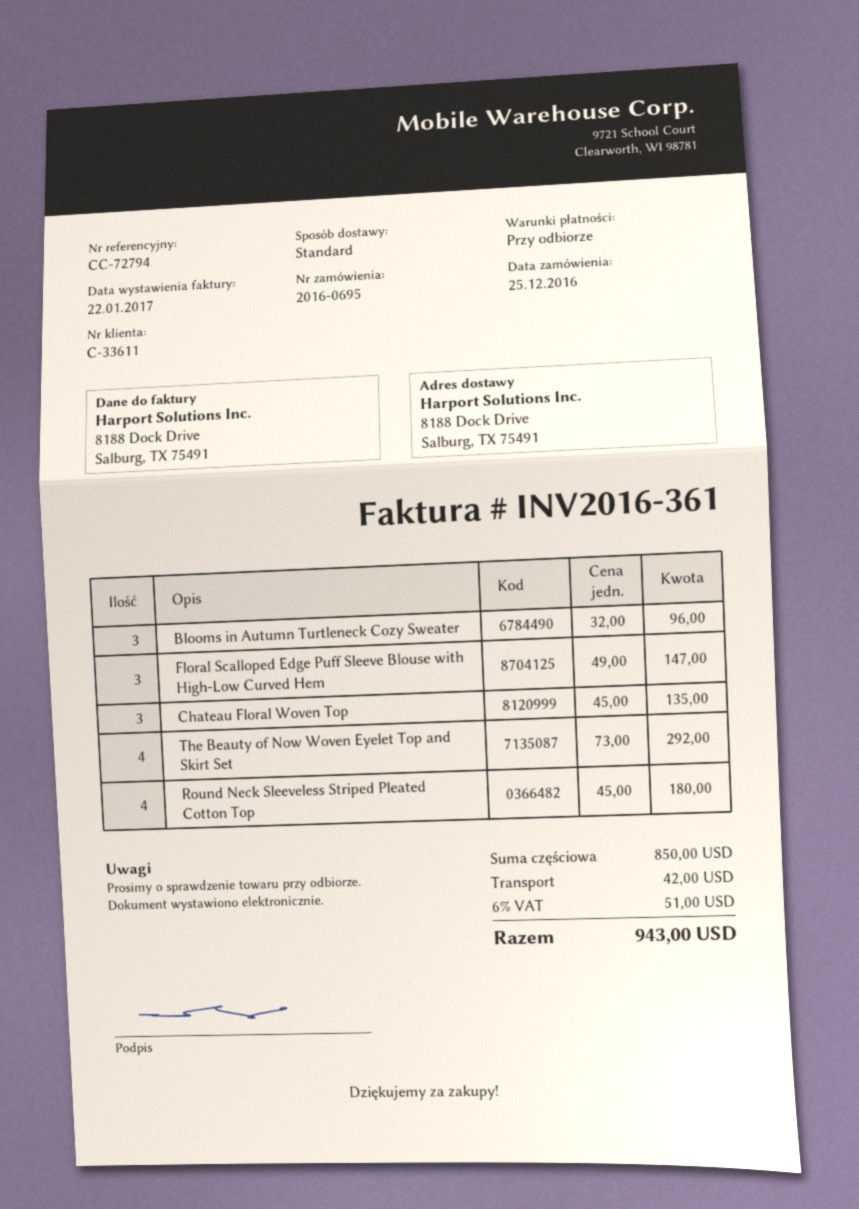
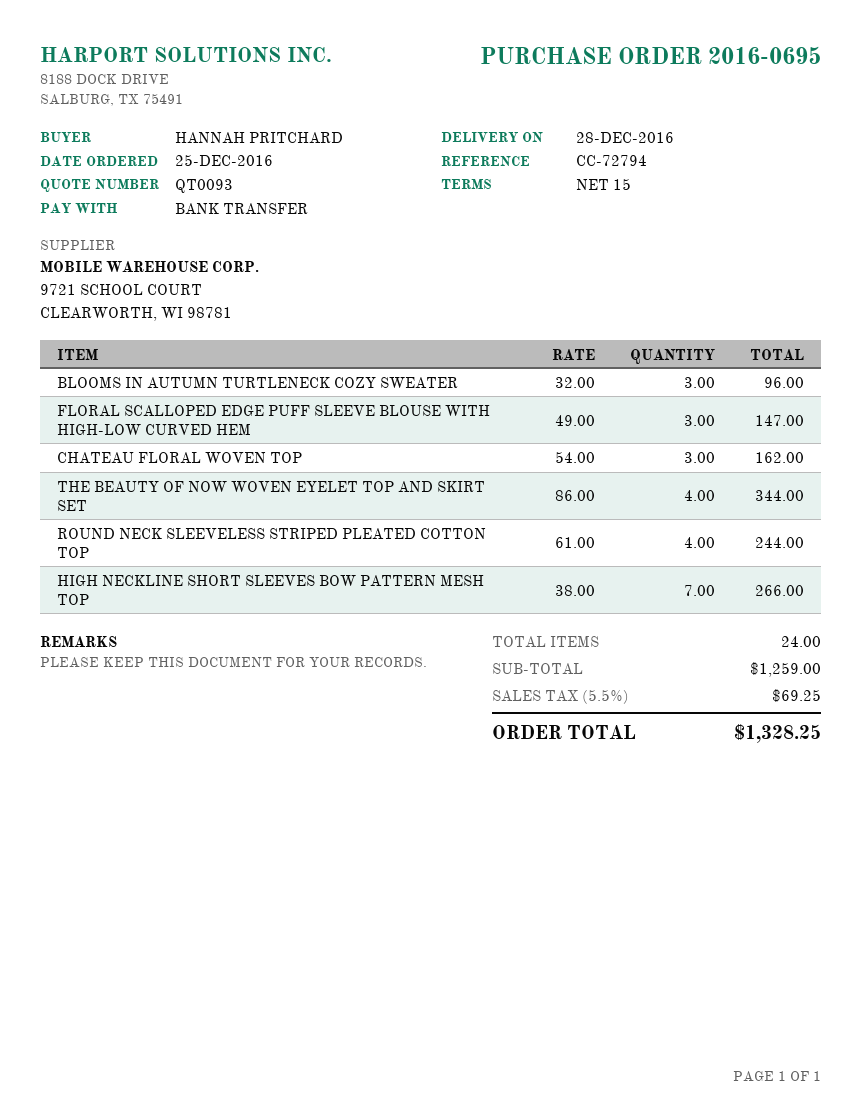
payment terms: on receipt -> 15 days
Chateau Floral Woven Top: 3 x 45.00 = 135.00 -> 3 x 54.00 = 162.00
The Beauty of Now Woven Eyelet Top and Skirt Set: 4 x 73.00 = 292.00 -> 4 x 86.00 = 344.00
Round Neck Sleeveless Striped Pleated Cotton Top: 4 x 45.00 = 180.00 -> 4 x 61.00 = 244.00
HIGH NECKLINE SHORT SLEEVES BOW PATTERN MESH TOP: none -> 7 x 38.00 = 266.00
subtotal: 850.00 -> 1259.00
shipping: 42.00 -> none
tax: 6% = 51.00 -> 5.5% = 69.25
total: 943.00 -> 1328.25

